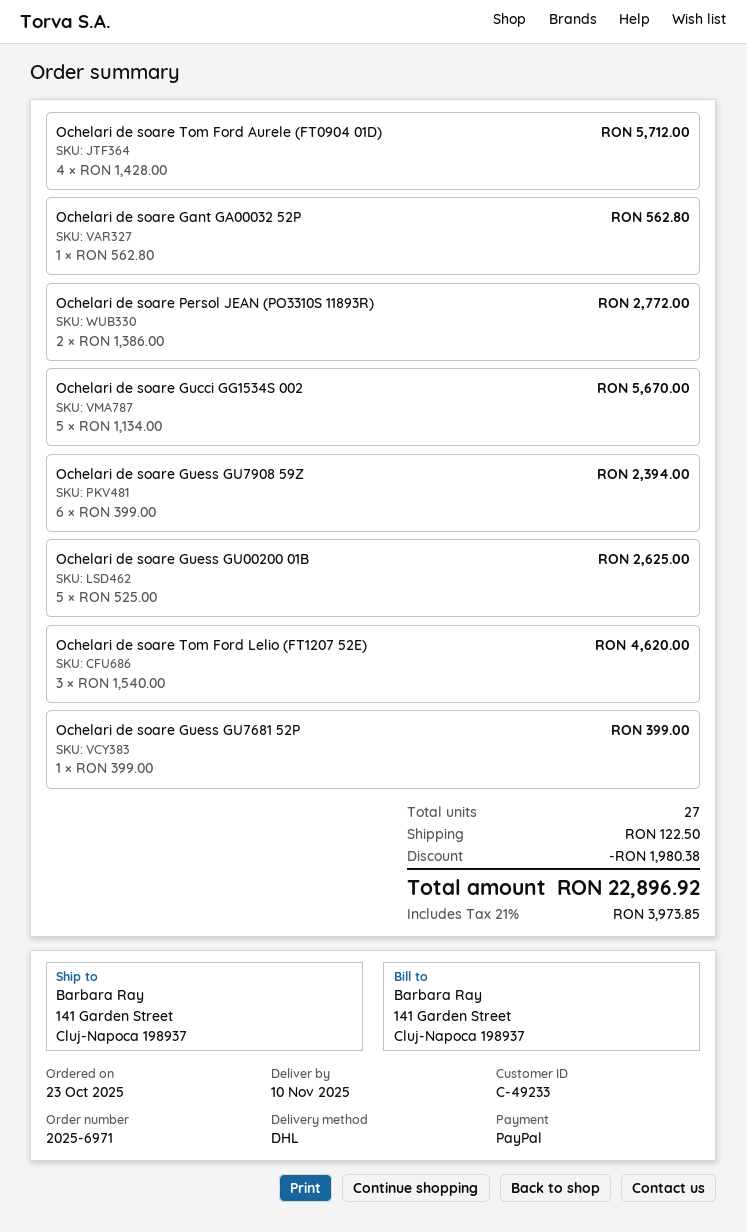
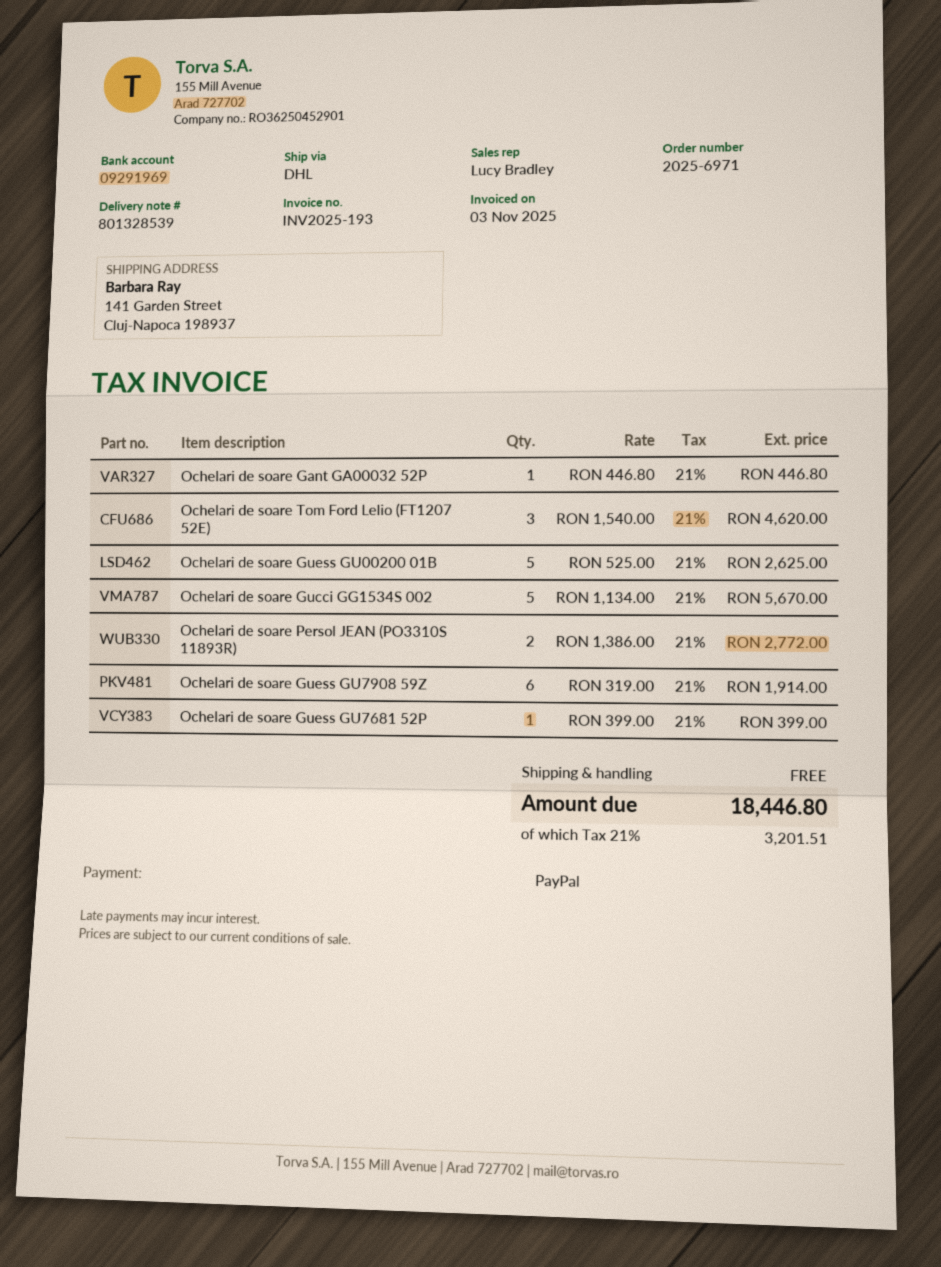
Ochelari de soare Tom Ford Aurele (FT0904 01D): 4 x 1428.00 = 5712.00 -> none
Ochelari de soare Gant GA00032 52P: 1 x 562.80 = 562.80 -> 1 x 446.80 = 446.80
Ochelari de soare Guess GU7908 59Z: 6 x 399.00 = 2394.00 -> 6 x 319.00 = 1914.00
discount: 1980.38 -> none
shipping: 122.50 -> 0.00
tax: 21% = 3973.85 -> 21% = 3201.51
total: 22896.92 -> 18446.80

